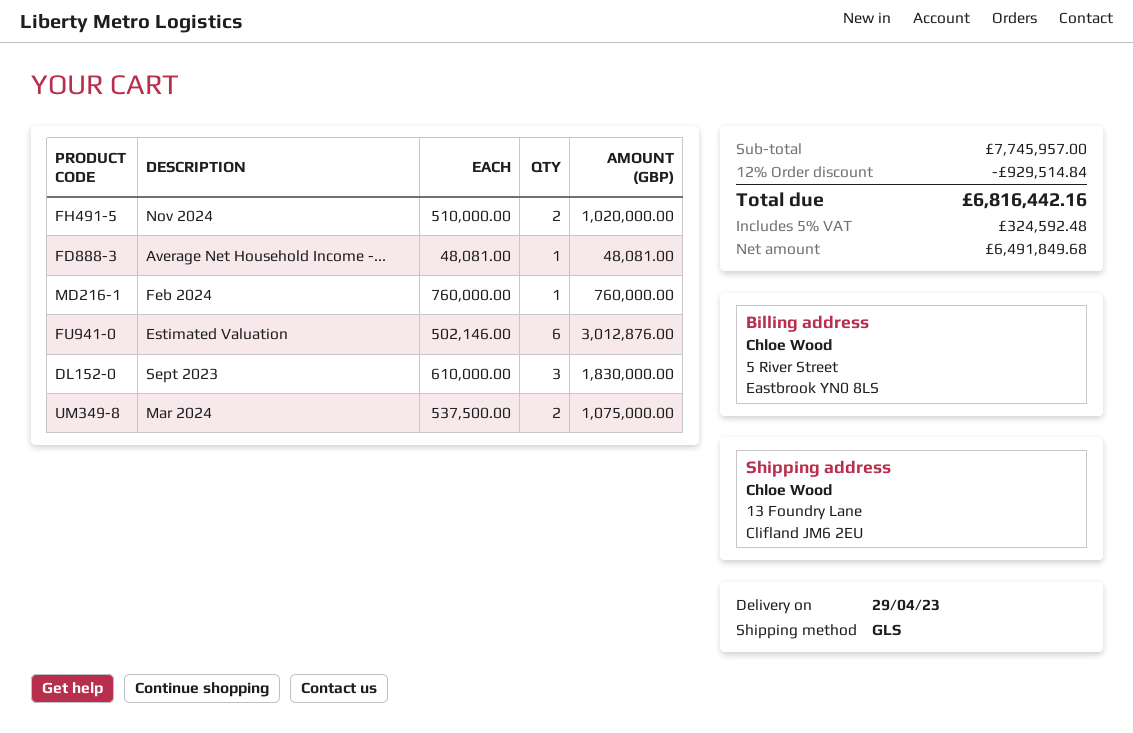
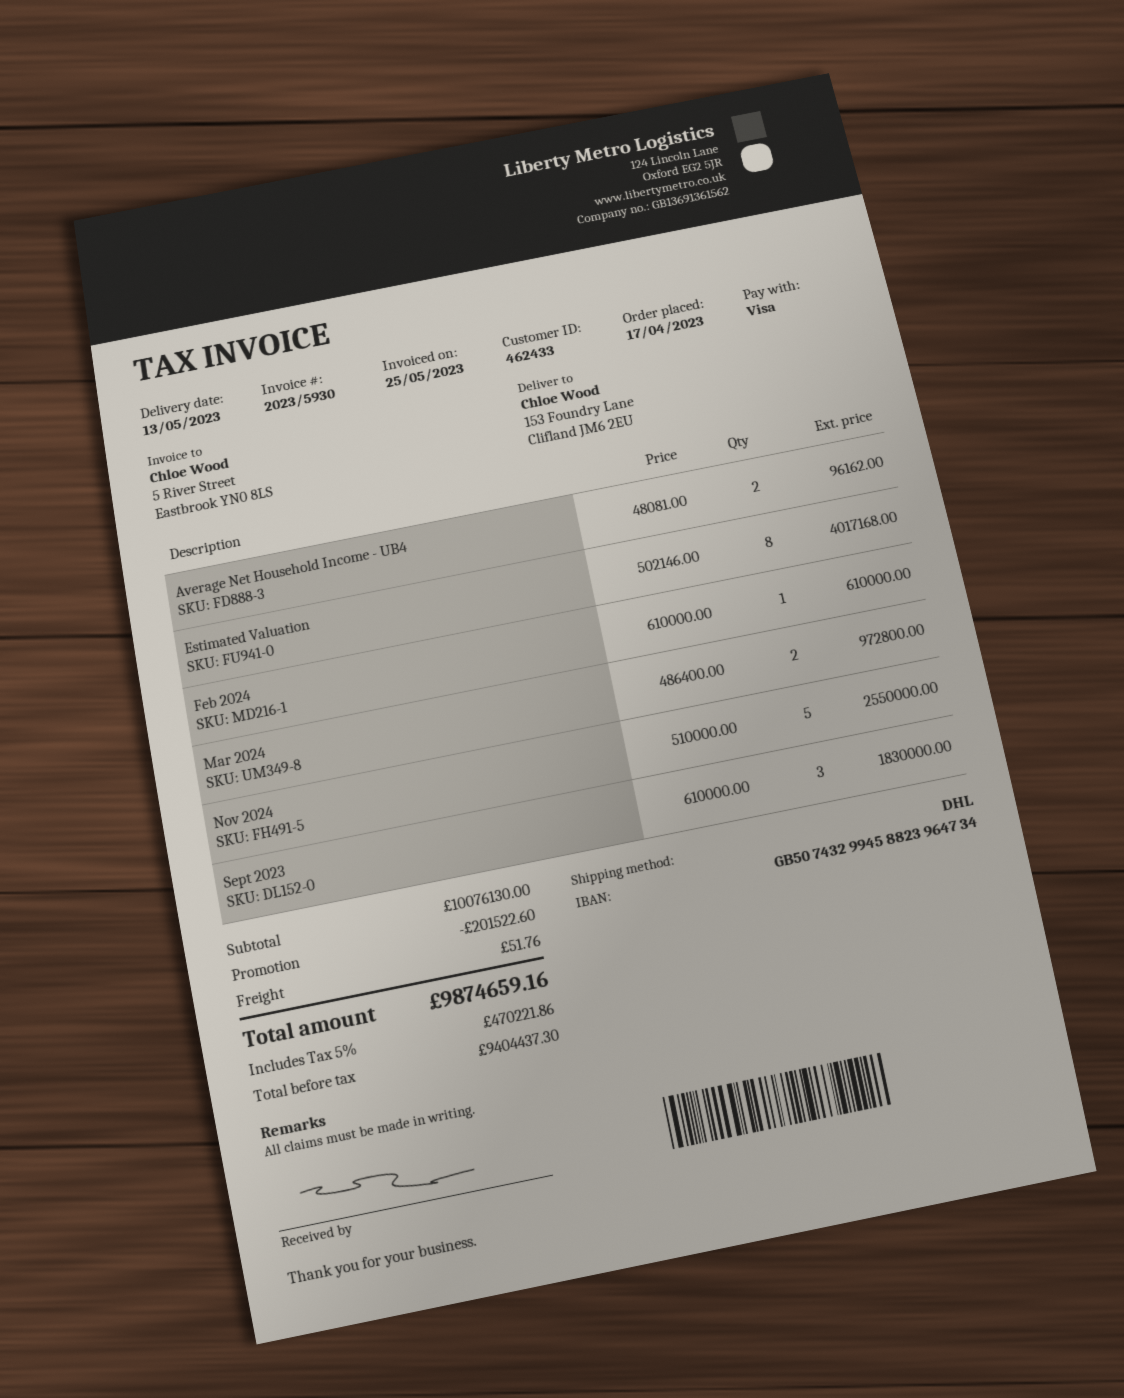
delivery date: 2023-04-29 -> 2023-05-13
shipping method: GLS -> DHL
ship to: 13 Foundry Lane, Clifland JM6 2EU -> 153 Foundry Lane, Clifland JM6 2EU
Nov 2024: 2 x 510000.00 = 1020000.00 -> 5 x 510000.00 = 2550000.00
Average Net Household Income -...: 1 x 48081.00 = 48081.00 -> 2 x 48081.00 = 96162.00
Feb 2024: 1 x 760000.00 = 760000.00 -> 1 x 610000.00 = 610000.00
Estimated Valuation: 6 x 502146.00 = 3012876.00 -> 8 x 502146.00 = 4017168.00
Mar 2024: 2 x 537500.00 = 1075000.00 -> 2 x 486400.00 = 972800.00
subtotal: 7745957.00 -> 10076130.00
discount: 929514.84 -> 201522.60
shipping: none -> 51.76
net: 6491849.68 -> 9404437.30
tax: 5% = 324592.48 -> 5% = 470221.86
total: 6816442.16 -> 9874659.16

